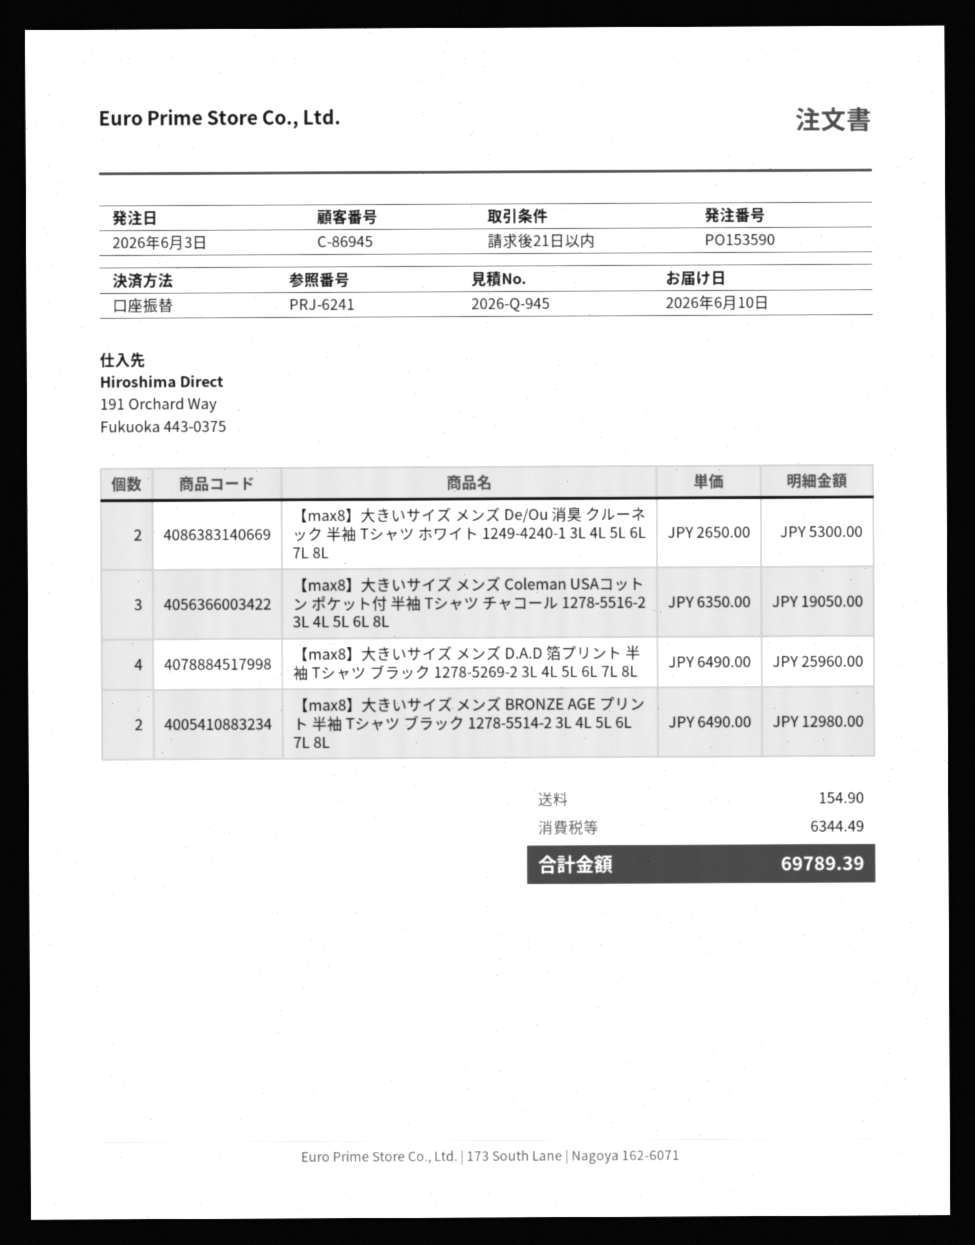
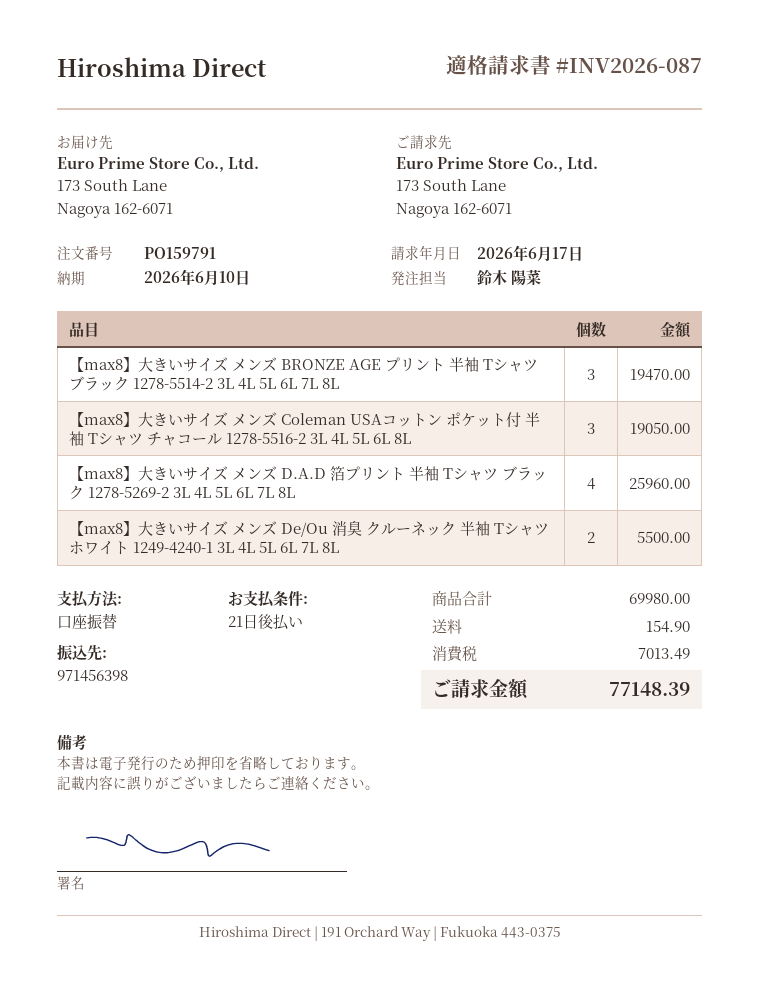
order number: PO153590 -> PO159791
【max8】大きいサイズ メンズ De/Ou 消臭 クルーネック 半袖 Tシャツ ホワイト 1249-4240-1 3L 4L 5L 6L 7L 8L: 2 for 5300.00 -> 2 for 5500.00
【max8】大きいサイズ メンズ BRONZE AGE プリント 半袖 Tシャツ ブラック 1278-5514-2 3L 4L 5L 6L 7L 8L: 2 for 12980.00 -> 3 for 19470.00
tax: 6344.49 -> 7013.49
total: 69789.39 -> 77148.39

